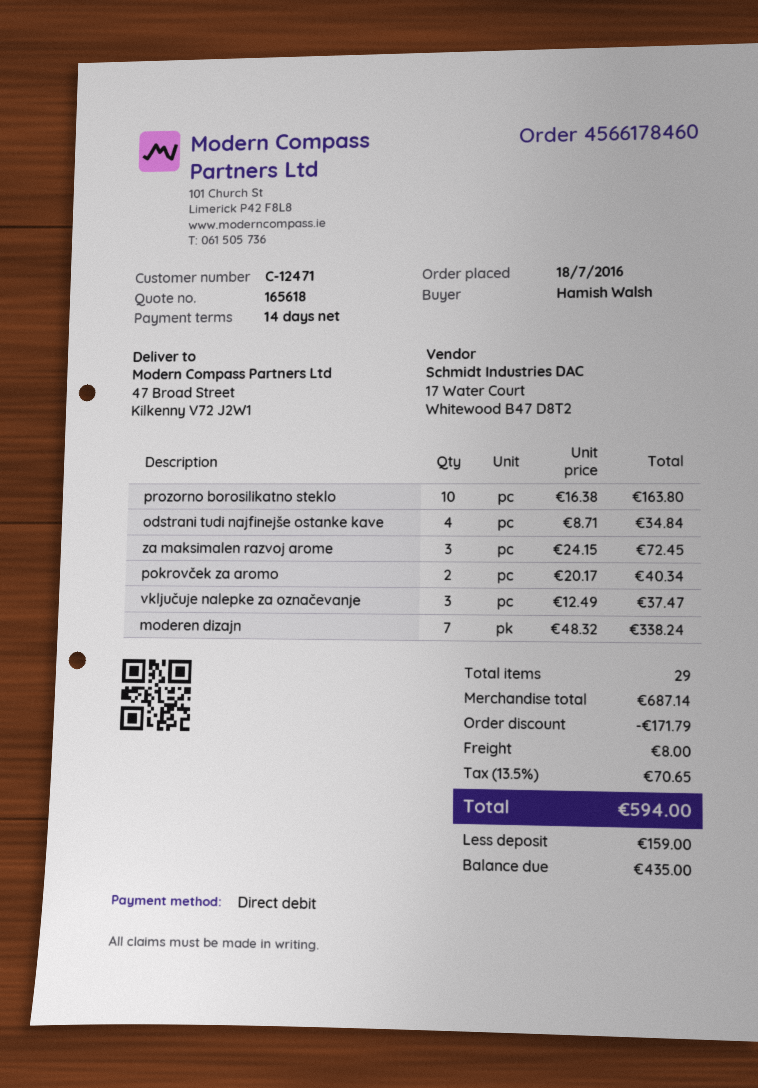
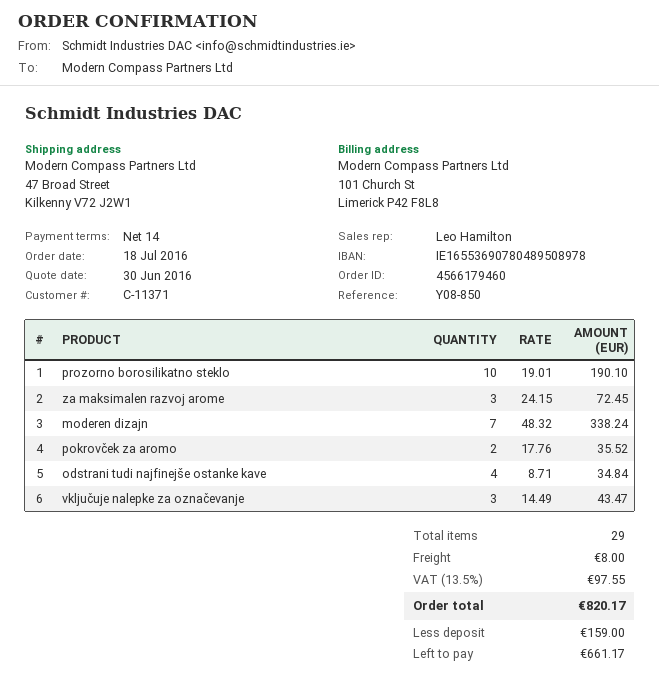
order number: 4566178460 -> 4566179460
customer number: C-12471 -> C-11371
prozorno borosilikatno steklo: 10 x 16.38 = 163.80 -> 10 x 19.01 = 190.10
pokrovček za aromo: 2 x 20.17 = 40.34 -> 2 x 17.76 = 35.52
vključuje nalepke za označevanje: 3 x 12.49 = 37.47 -> 3 x 14.49 = 43.47
discount: 171.79 -> none
tax: 13.5% = 70.65 -> 13.5% = 97.55
total: 594.00 -> 820.17
balance: 435.00 -> 661.17

